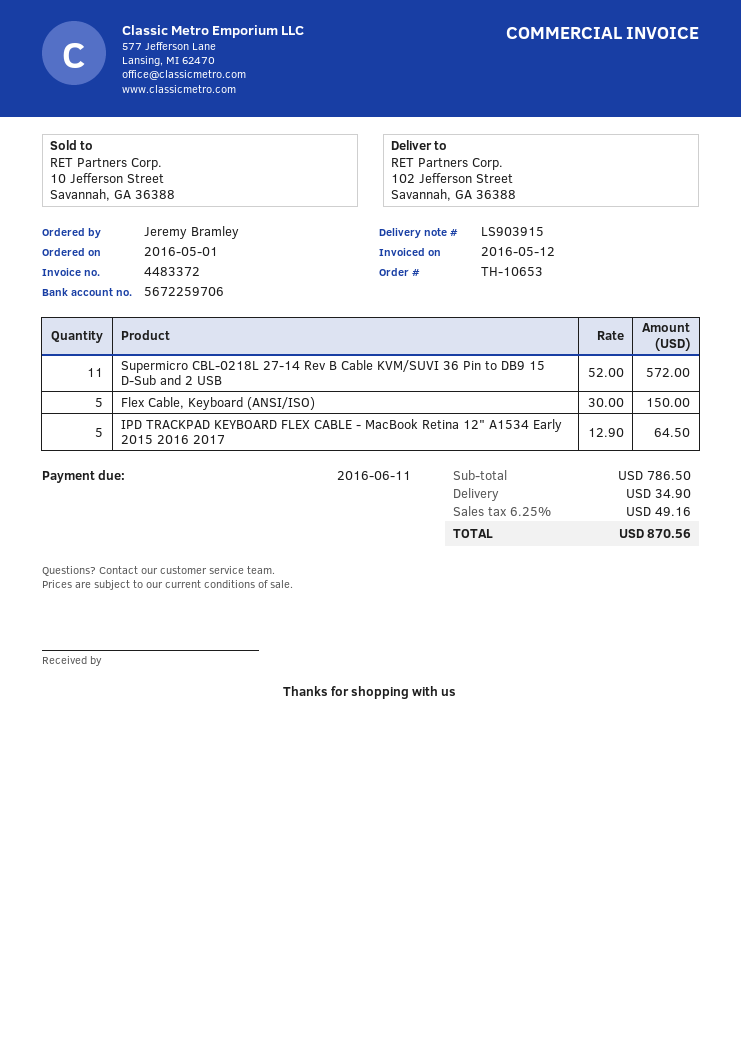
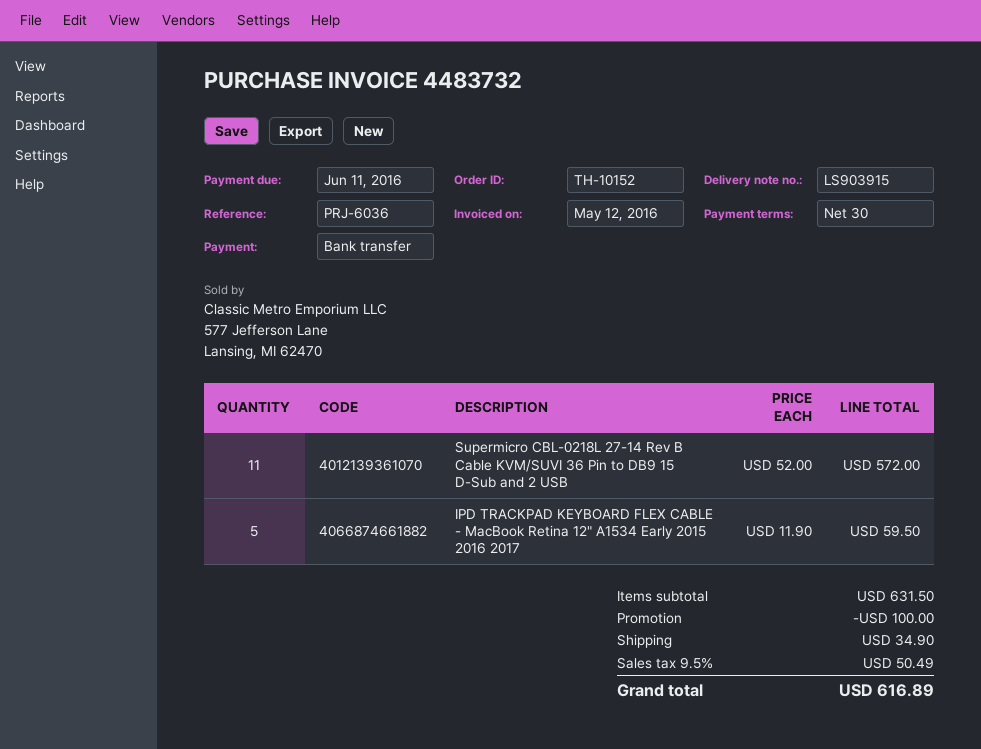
order number: TH-10653 -> TH-10152
invoice number: 4483372 -> 4483732
Flex Cable, Keyboard (ANSI/ISO): 5 x 30.00 = 150.00 -> none
IPD TRACKPAD KEYBOARD FLEX CABLE - MacBook Retina 12" A1534 Early 2015 2016 2017: 5 x 12.90 = 64.50 -> 5 x 11.90 = 59.50
subtotal: 786.50 -> 631.50
discount: none -> 100.00
tax: 6.25% = 49.16 -> 9.5% = 50.49
total: 870.56 -> 616.89

